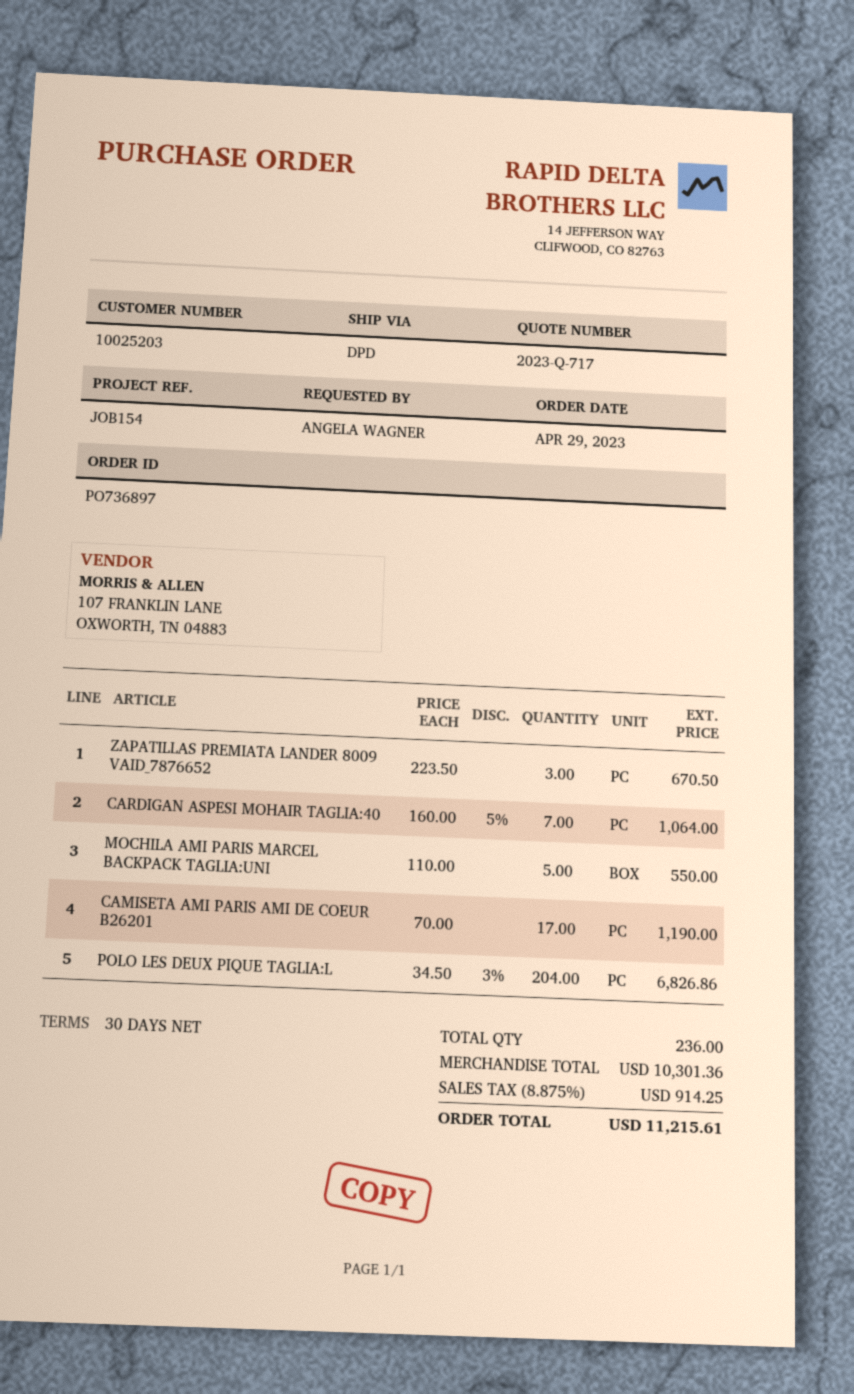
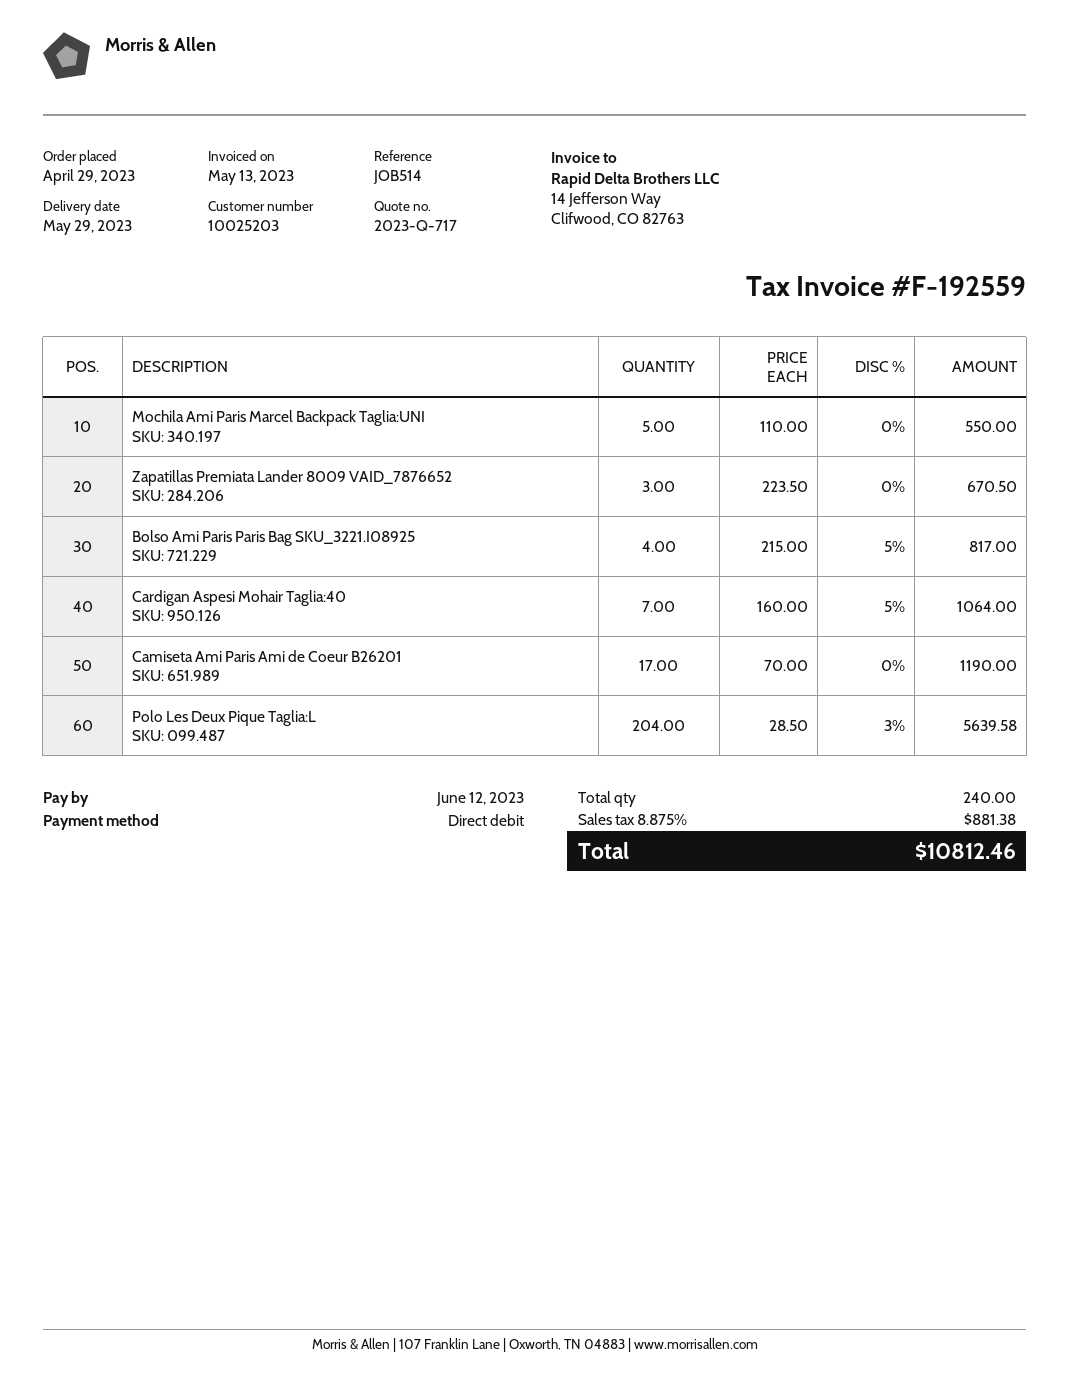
reference: JOB154 -> JOB514
POLO LES DEUX PIQUE TAGLIA:L: 204 x 34.50 - 3% = 6826.86 -> 204 x 28.50 - 3% = 5639.58
Bolso Ami Paris Paris Bag SKU_3221.I08925: none -> 4 x 215.00 - 5% = 817.00
total quantity: 236 -> 240
tax: 8.875% = 914.25 -> 8.875% = 881.38
total: 11215.61 -> 10812.46

